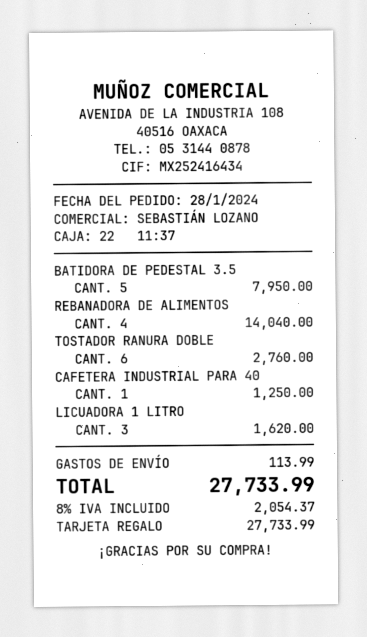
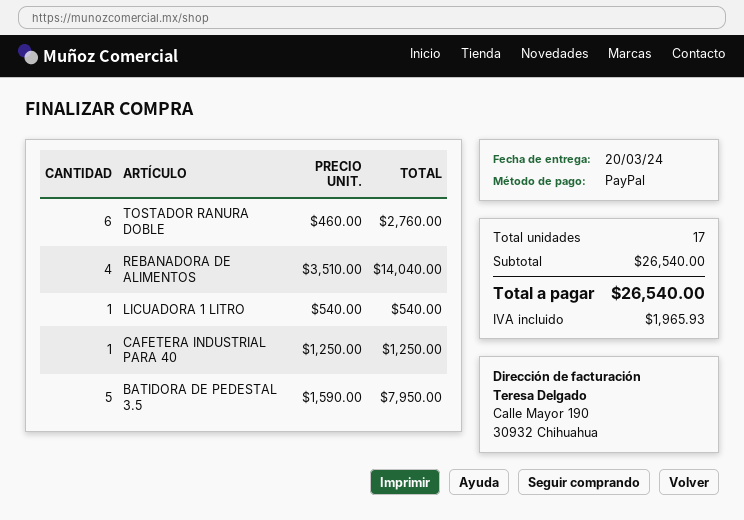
payment method: gift card -> PayPal
LICUADORA 1 LITRO: 3 for 1620.00 -> 1 for 540.00
shipping: 113.99 -> none
tax: 2054.37 -> 1965.93
total: 27733.99 -> 26540.00

